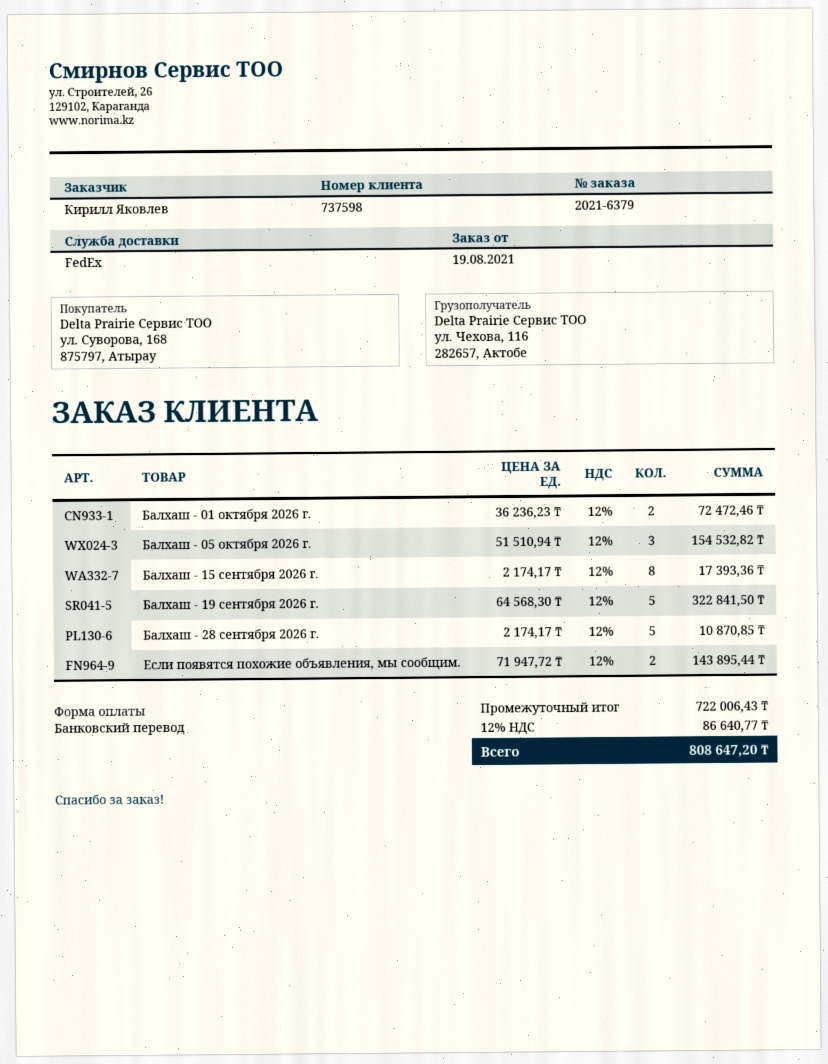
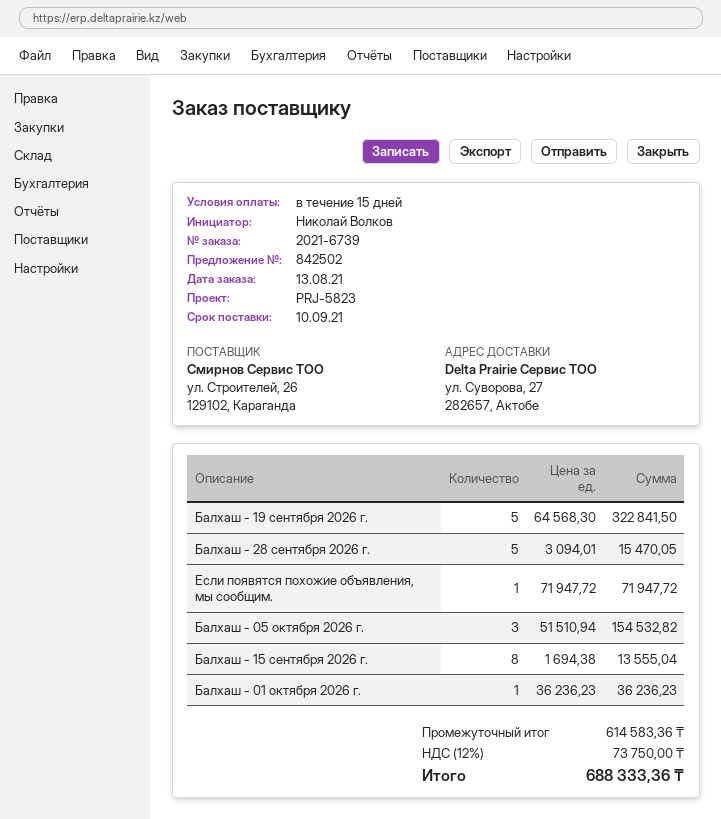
order number: 2021-6379 -> 2021-6739
order date: 2021-08-19 -> 2021-08-13
ordered by: Кирилл Яковлев -> Николай Волков
ship to: ул. Чехова, 116, 282657, Актобе -> ул. Суворова, 27, 282657, Актобе
Балхаш - 01 октября 2026 г.: 2 x 36236.23 = 72472.46 -> 1 x 36236.23 = 36236.23
Балхаш - 15 сентября 2026 г.: 8 x 2174.17 = 17393.36 -> 8 x 1694.38 = 13555.04
Балхаш - 28 сентября 2026 г.: 5 x 2174.17 = 10870.85 -> 5 x 3094.01 = 15470.05
Если появятся похожие объявления, мы сообщим.: 2 x 71947.72 = 143895.44 -> 1 x 71947.72 = 71947.72
subtotal: 722006.43 -> 614583.36
tax: 12% = 86640.77 -> 12% = 73750.00
total: 808647.20 -> 688333.36

